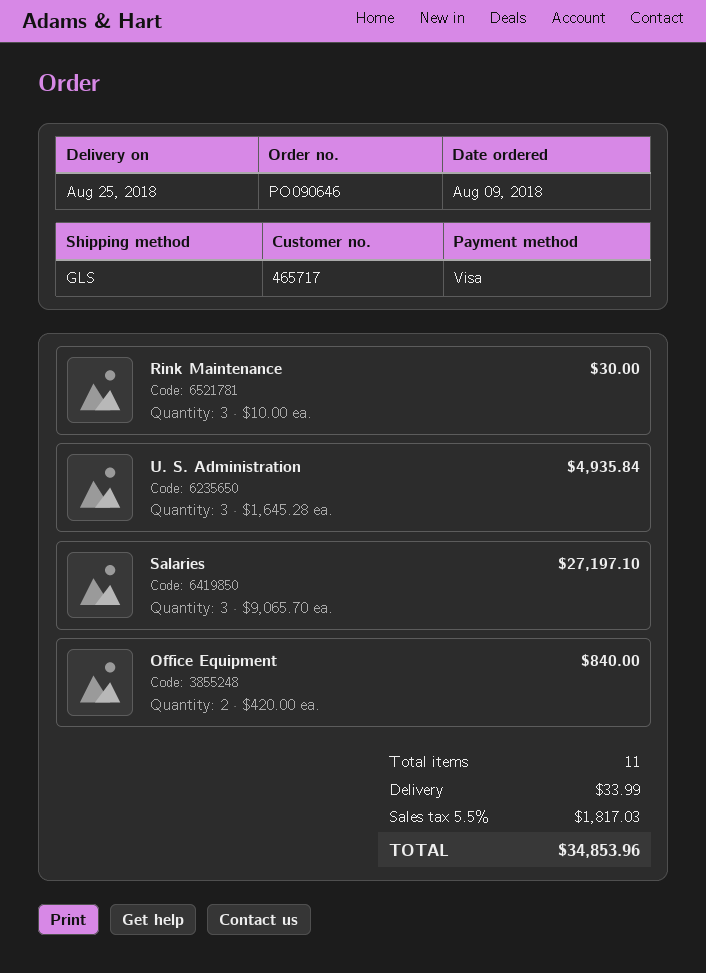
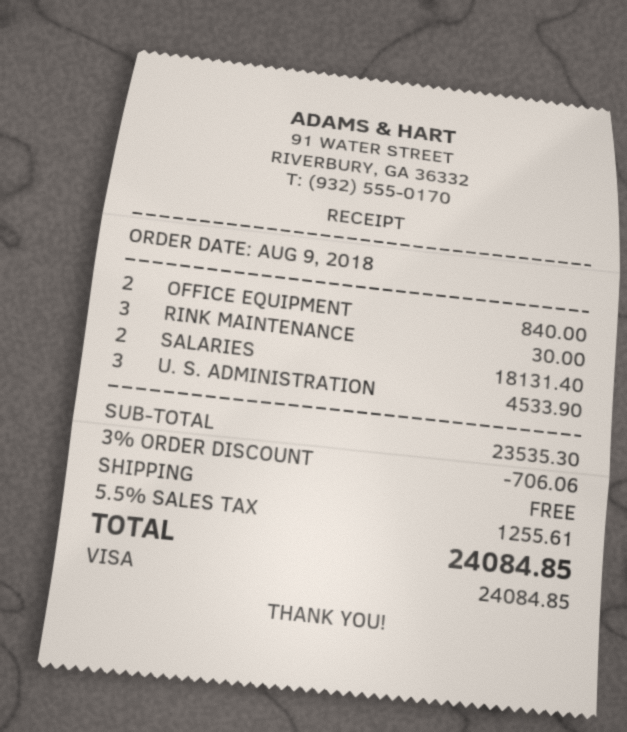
U. S. Administration: 3 for 4935.84 -> 3 for 4533.90
Salaries: 3 for 27197.10 -> 2 for 18131.40
discount: none -> 3% = 706.06
shipping: 33.99 -> 0.00
tax: 5.5% = 1817.03 -> 5.5% = 1255.61
total: 34853.96 -> 24084.85

